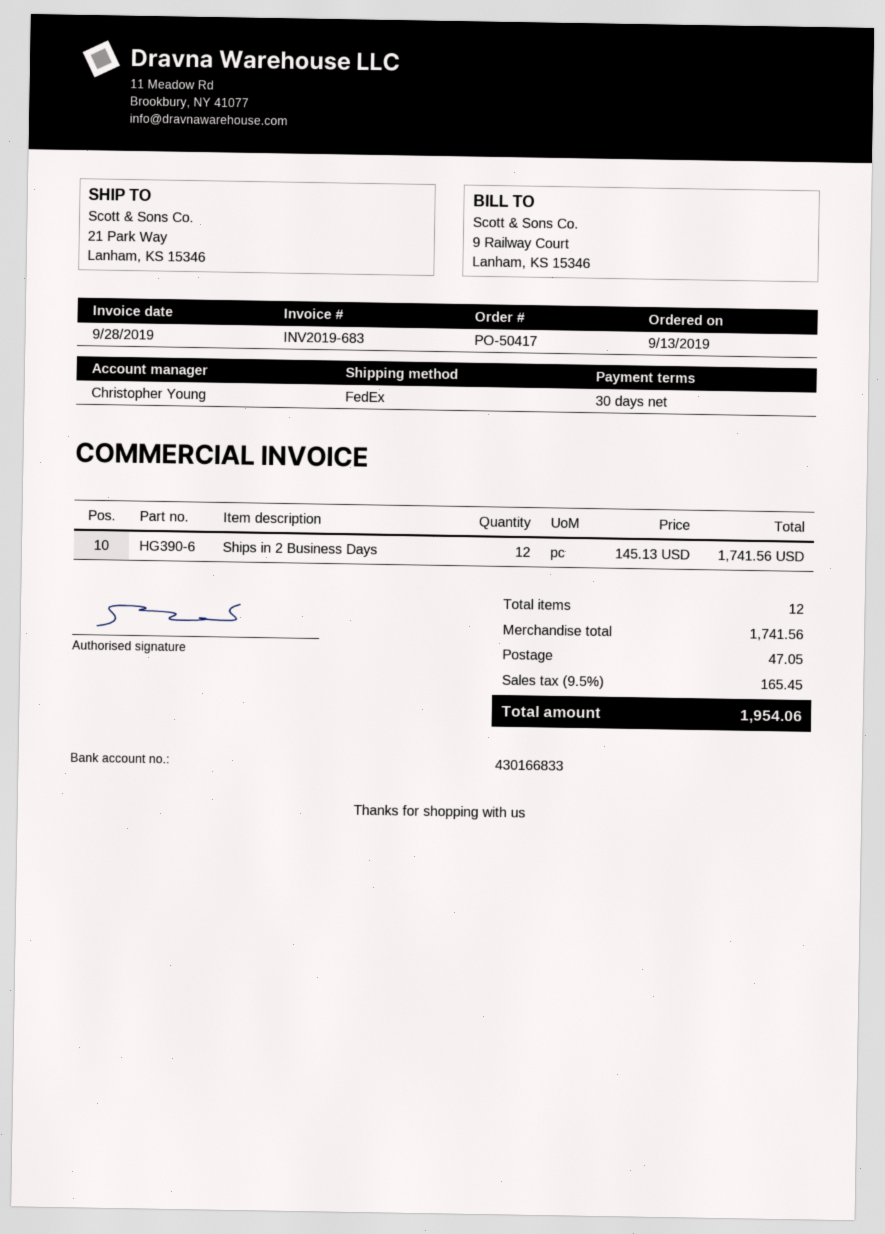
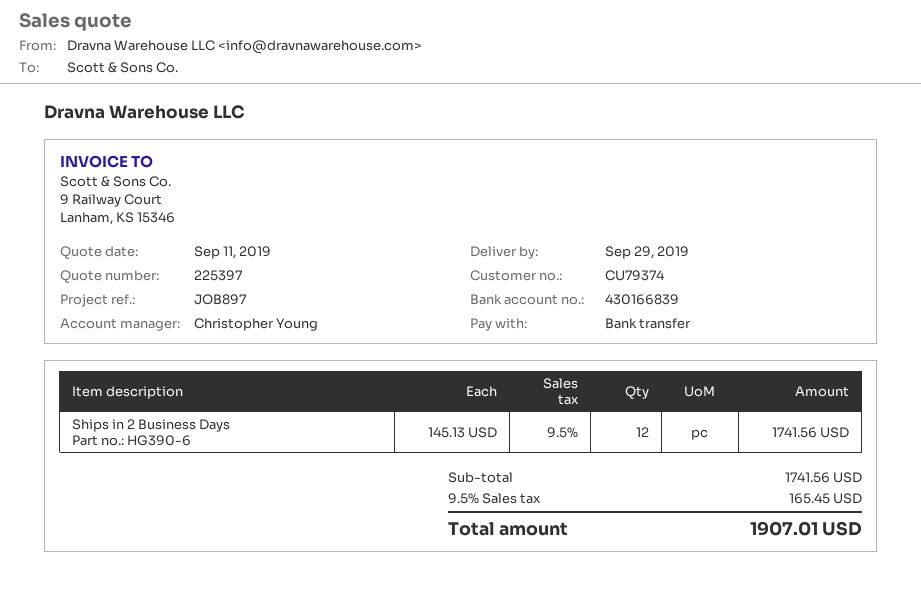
bank account: 430166833 -> 430166839
shipping: 47.05 -> none
total: 1954.06 -> 1907.01

